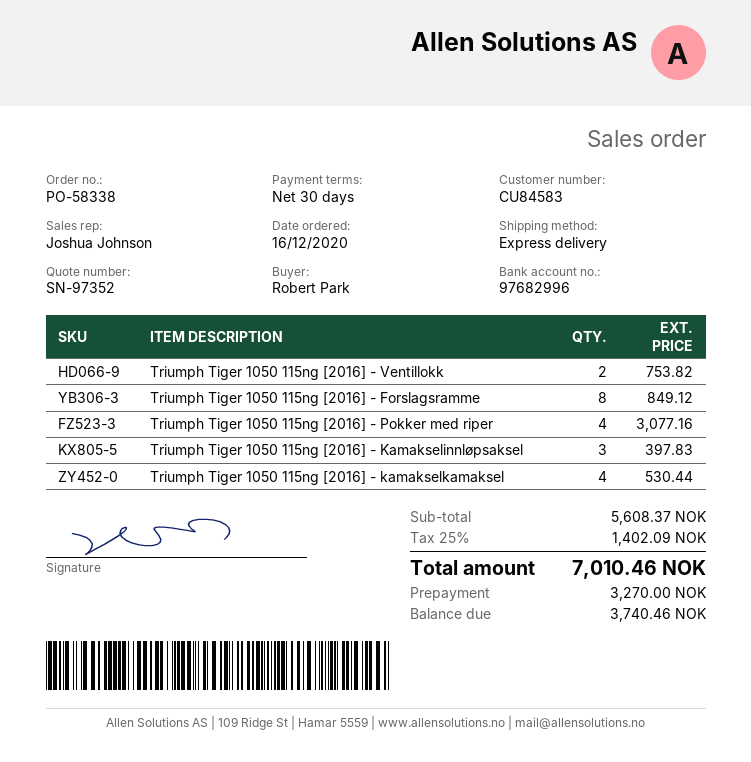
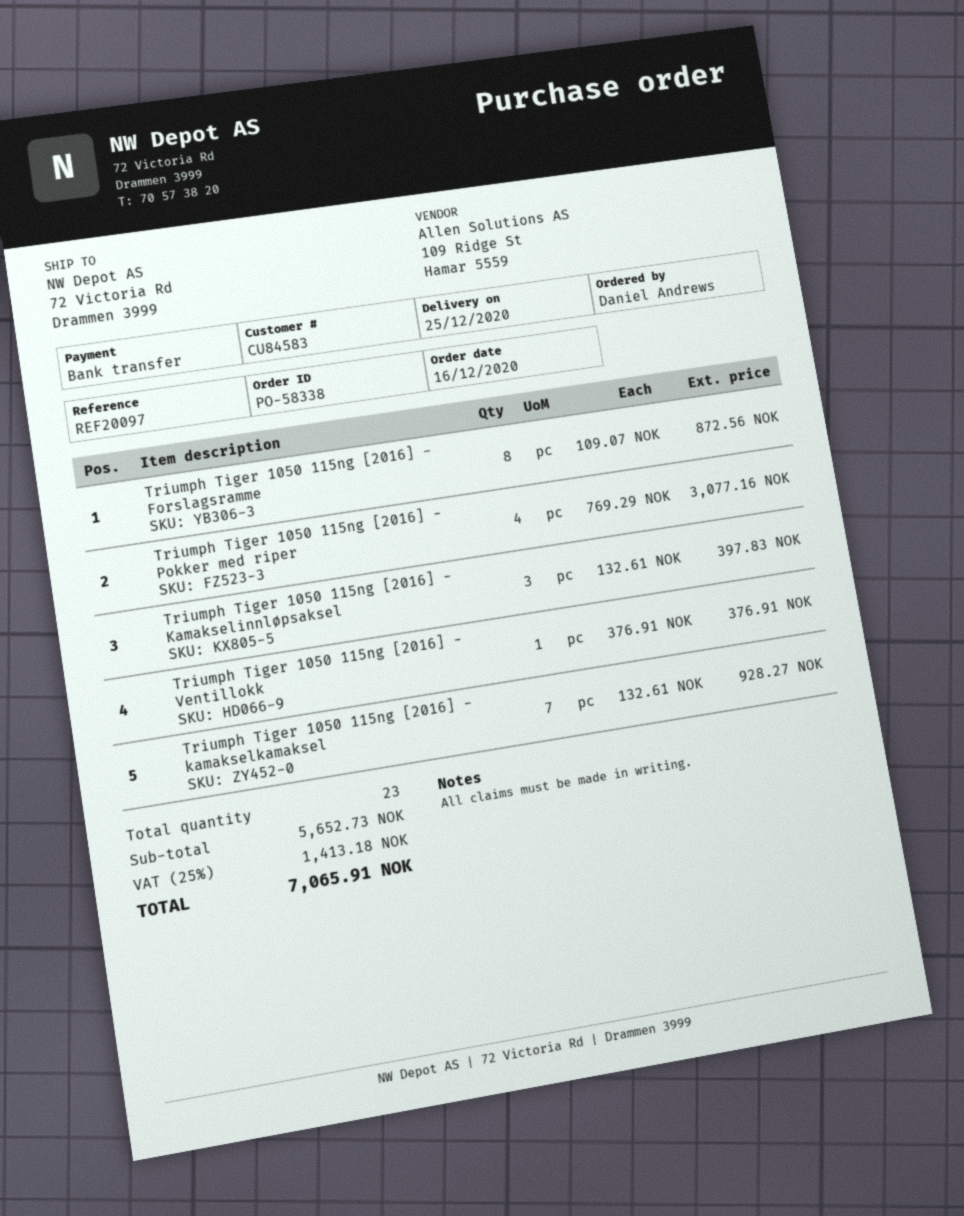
ordered by: Robert Park -> Daniel Andrews
Triumph Tiger 1050 115ng [2016] - Ventillokk: 2 for 753.82 -> 1 for 376.91
Triumph Tiger 1050 115ng [2016] - Forslagsramme: 8 for 849.12 -> 8 for 872.56
Triumph Tiger 1050 115ng [2016] - kamakselkamaksel: 4 for 530.44 -> 7 for 928.27
subtotal: 5608.37 -> 5652.73
tax: 25% = 1402.09 -> 25% = 1413.18
total: 7010.46 -> 7065.91

